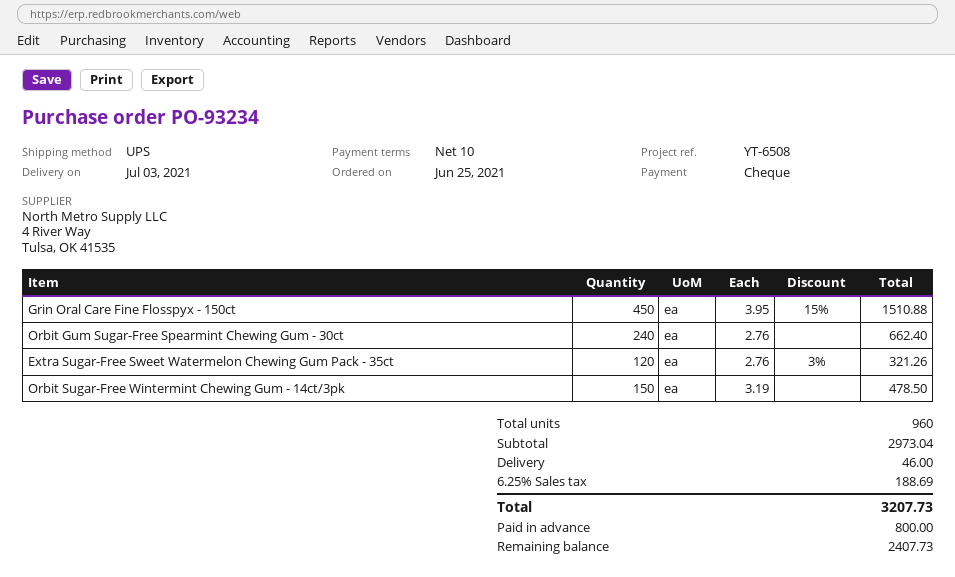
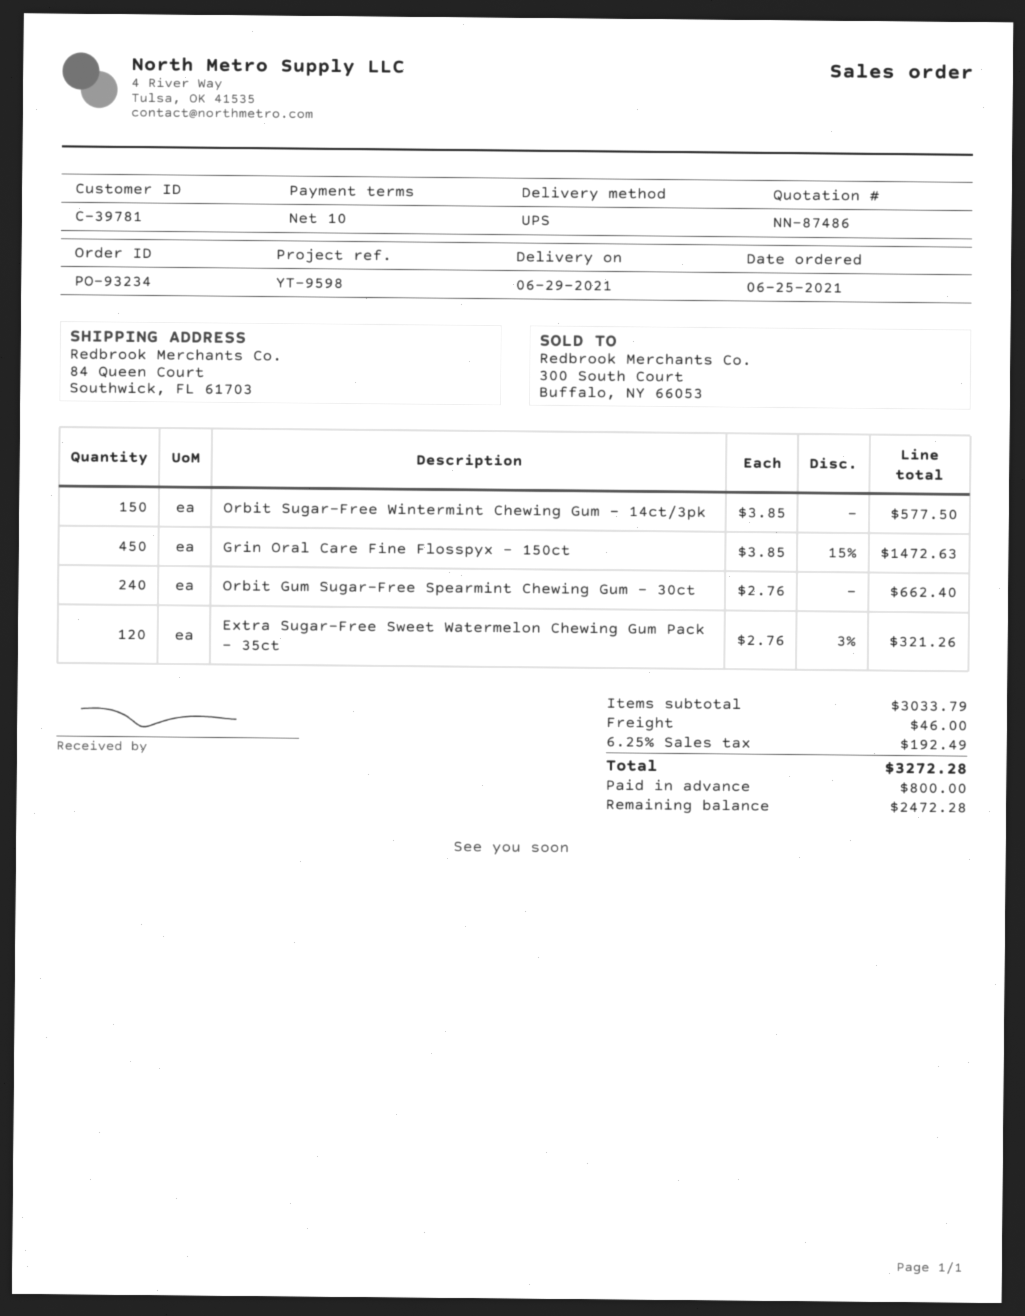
delivery date: 2021-07-03 -> 2021-06-29
reference: YT-6508 -> YT-9598
Grin Oral Care Fine Flosspyx - 150ct: 450 x 3.95 - 15% = 1510.88 -> 450 x 3.85 - 15% = 1472.63
Orbit Sugar-Free Wintermint Chewing Gum - 14ct/3pk: 150 x 3.19 = 478.50 -> 150 x 3.85 = 577.50
subtotal: 2973.04 -> 3033.79
tax: 6.25% = 188.69 -> 6.25% = 192.49
total: 3207.73 -> 3272.28
balance: 2407.73 -> 2472.28

